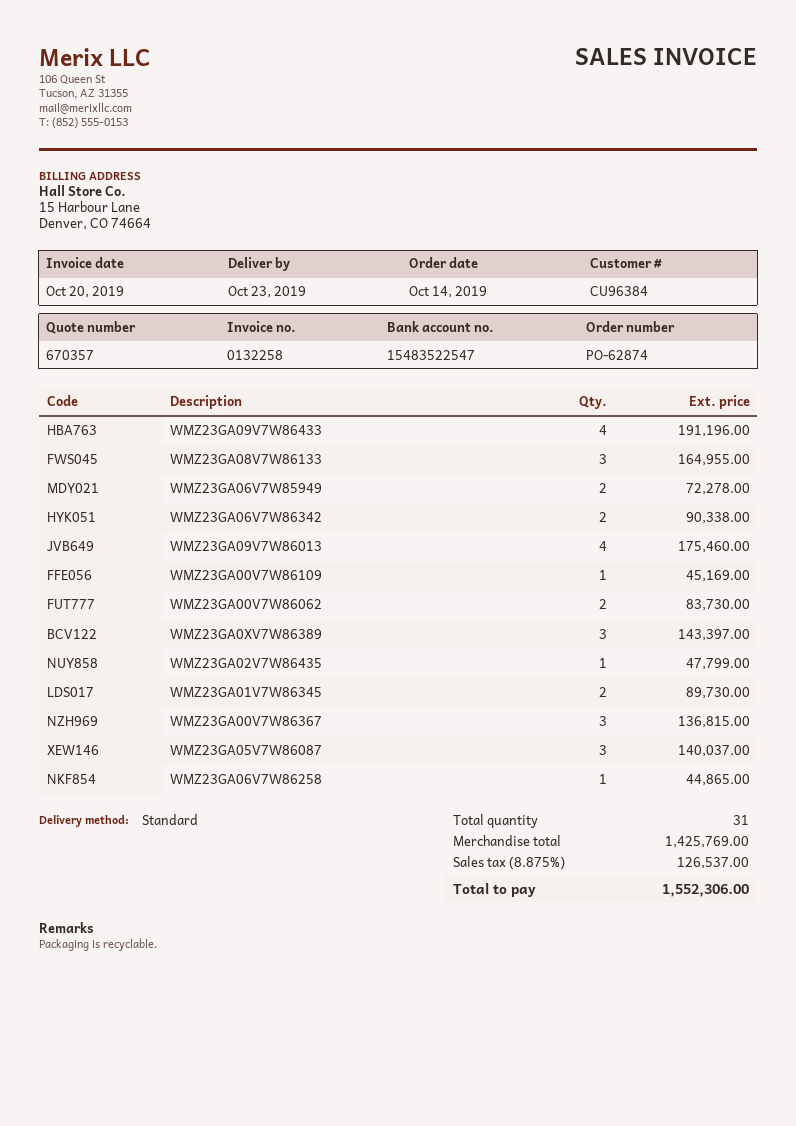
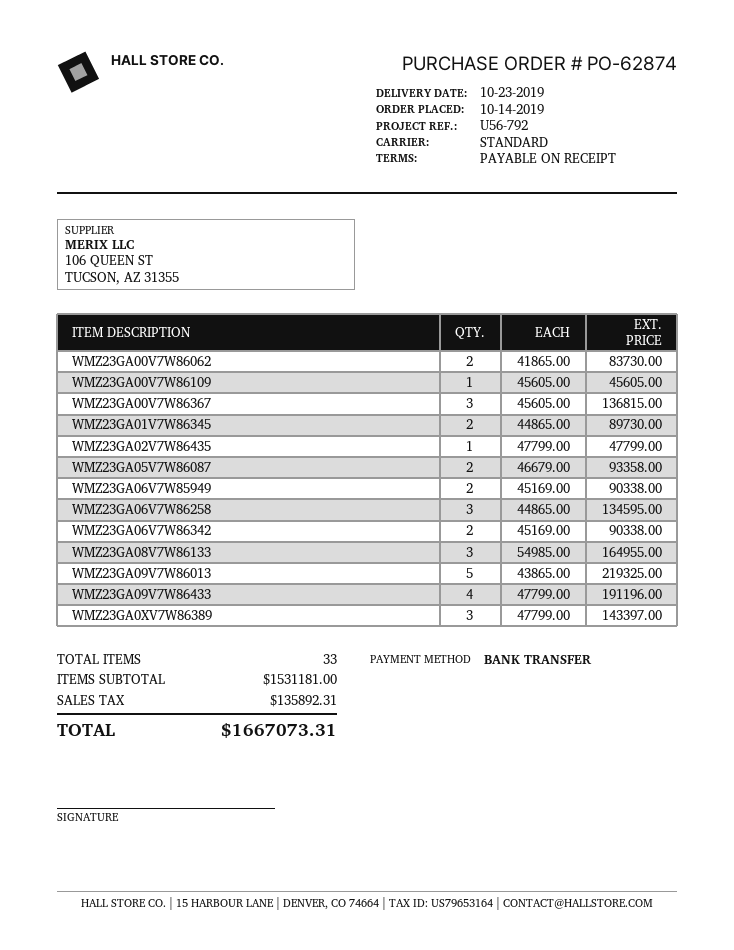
WMZ23GA06V7W85949: 2 for 72278.00 -> 2 for 90338.00
WMZ23GA09V7W86013: 4 for 175460.00 -> 5 for 219325.00
WMZ23GA00V7W86109: 1 for 45169.00 -> 1 for 45605.00
WMZ23GA05V7W86087: 3 for 140037.00 -> 2 for 93358.00
WMZ23GA06V7W86258: 1 for 44865.00 -> 3 for 134595.00
total quantity: 31 -> 33
subtotal: 1425769.00 -> 1531181.00
tax: 126537.00 -> 135892.31
total: 1552306.00 -> 1667073.31

